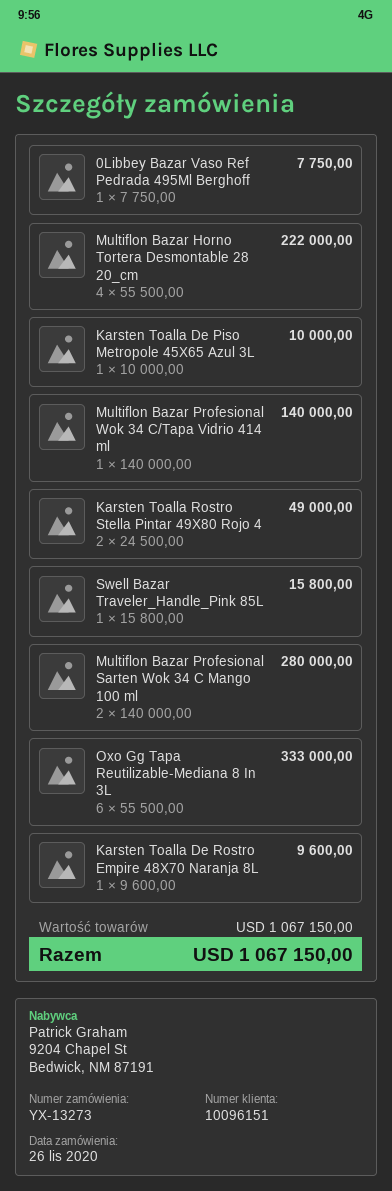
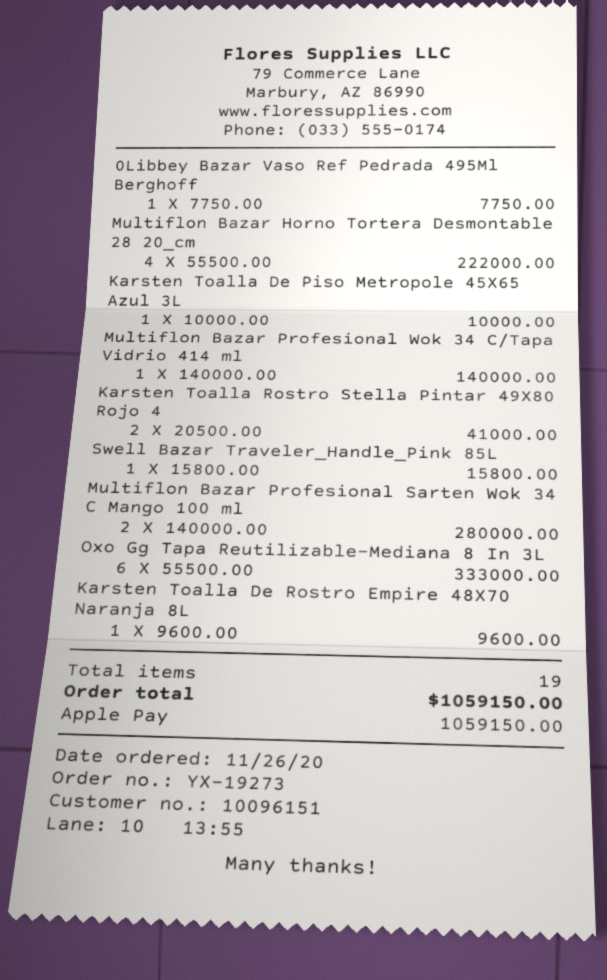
order number: YX-13273 -> YX-19273
Karsten Toalla Rostro Stella Pintar 49X80 Rojo 4: 2 x 24500.00 = 49000.00 -> 2 x 20500.00 = 41000.00
total: 1067150.00 -> 1059150.00

